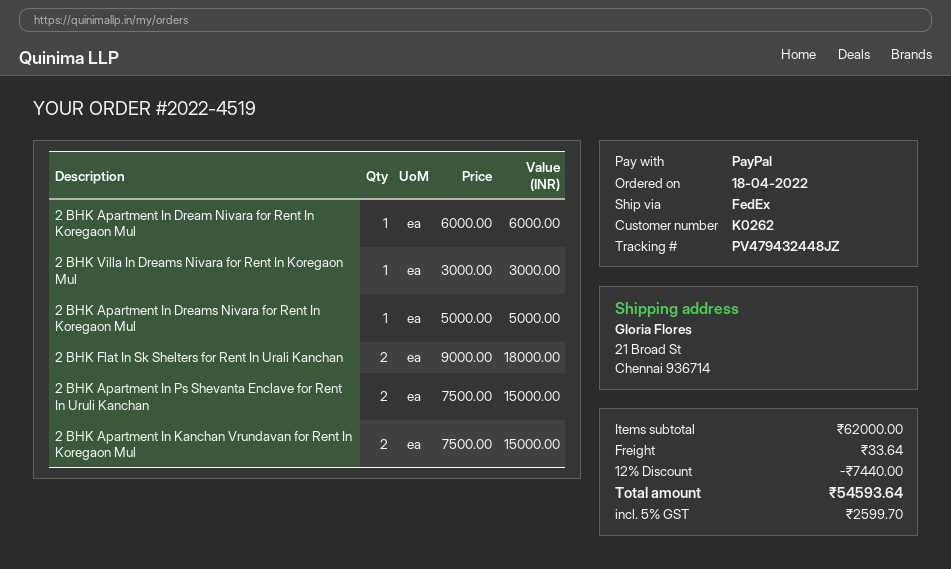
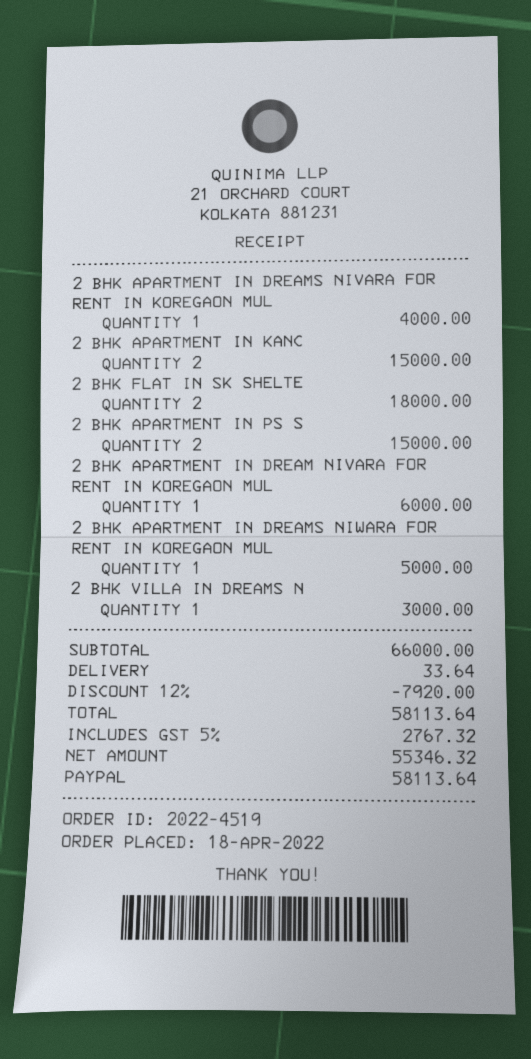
2 BHK Apartment In Dreams Nivara for Rent In Koregaon Mul: 1 for 5000.00 -> 1 for 4000.00
2 BHK APARTMENT IN DREAMS NIWARA FOR RENT IN KOREGAON MUL: none -> 1 for 5000.00
subtotal: 62000.00 -> 66000.00
discount: 12% = 7440.00 -> 12% = 7920.00
tax: 5% = 2599.70 -> 5% = 2767.32
total: 54593.64 -> 58113.64

